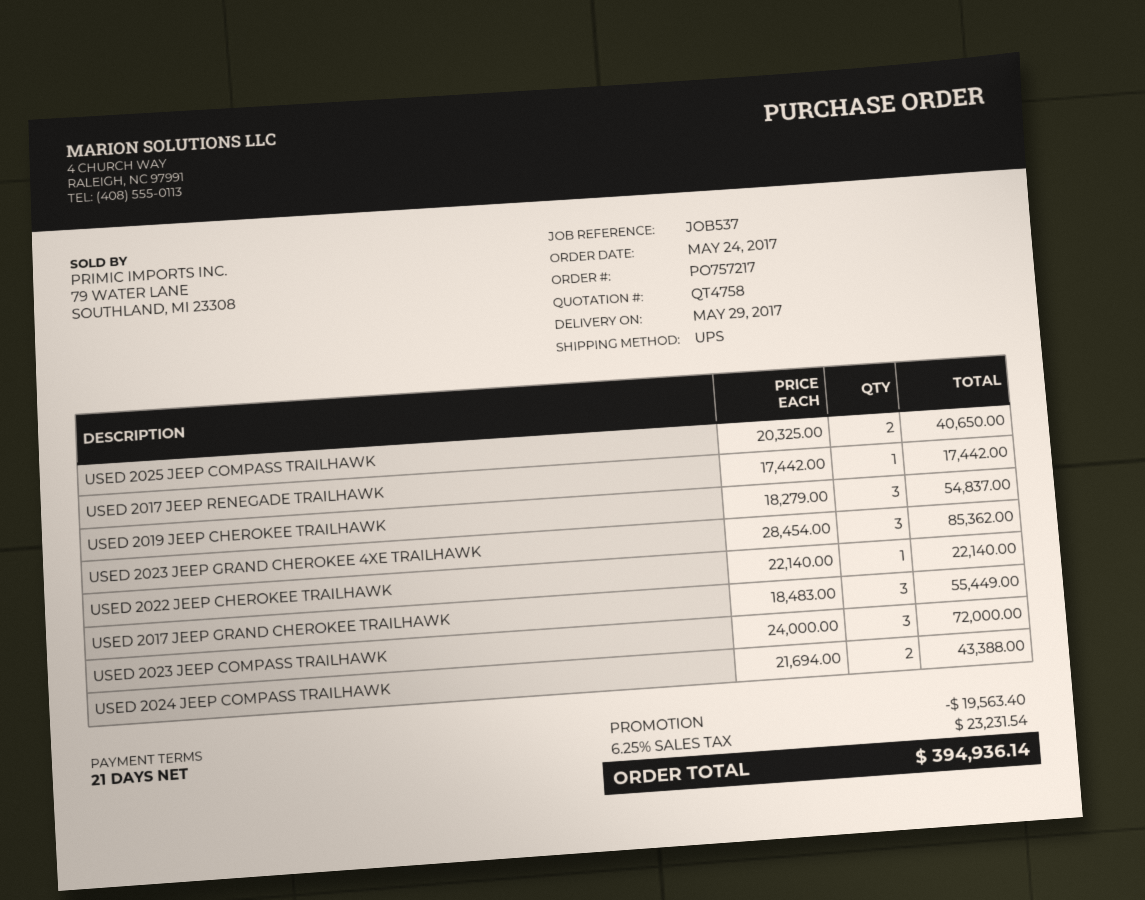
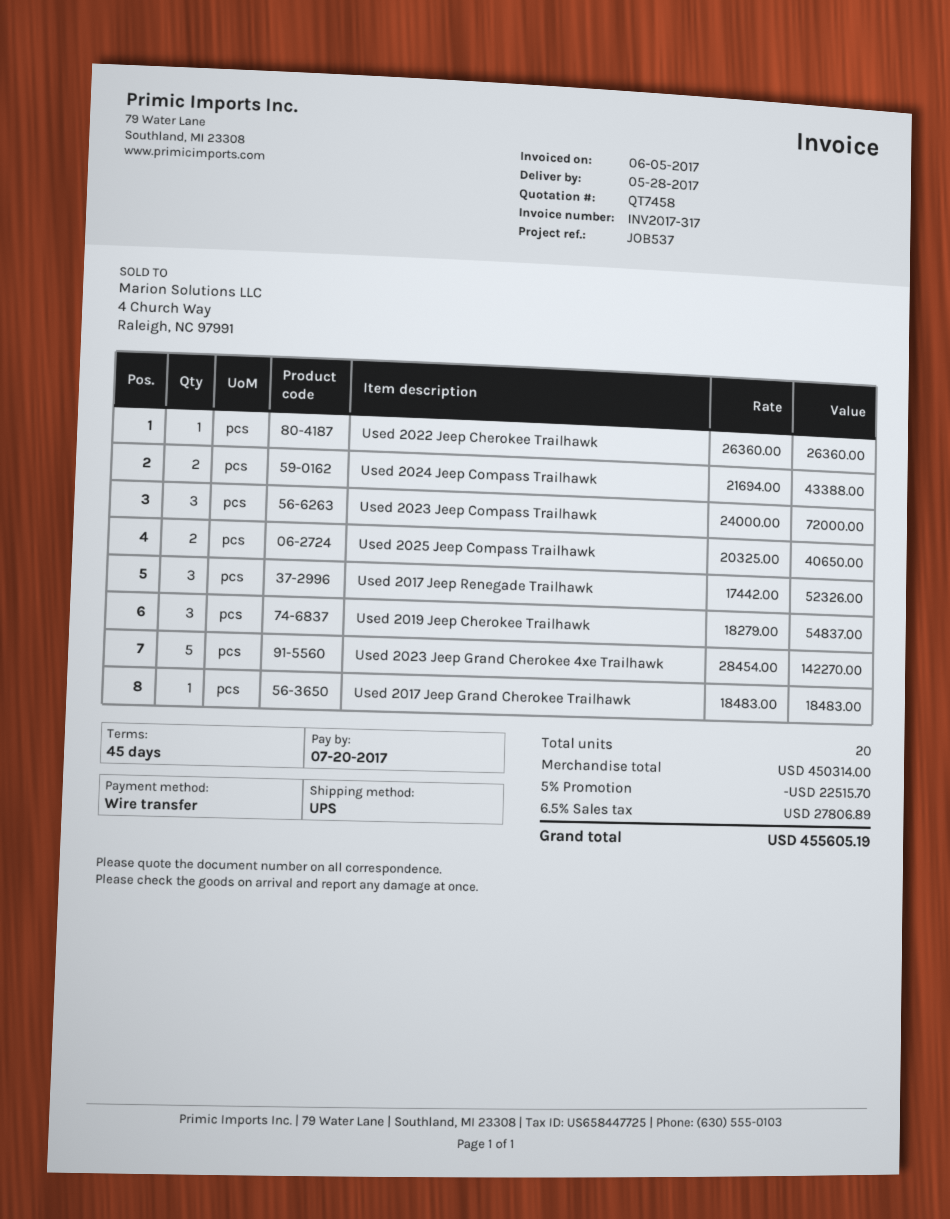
quote number: QT4758 -> QT7458
delivery date: 2017-05-29 -> 2017-05-28
payment terms: 21 days -> 45 days
USED 2017 JEEP RENEGADE TRAILHAWK: 1 x 17442.00 = 17442.00 -> 3 x 17442.00 = 52326.00
USED 2023 JEEP GRAND CHEROKEE 4XE TRAILHAWK: 3 x 28454.00 = 85362.00 -> 5 x 28454.00 = 142270.00
USED 2022 JEEP CHEROKEE TRAILHAWK: 1 x 22140.00 = 22140.00 -> 1 x 26360.00 = 26360.00
USED 2017 JEEP GRAND CHEROKEE TRAILHAWK: 3 x 18483.00 = 55449.00 -> 1 x 18483.00 = 18483.00
discount: 19563.40 -> 22515.70
tax: 6.25% = 23231.54 -> 6.5% = 27806.89
total: 394936.14 -> 455605.19

